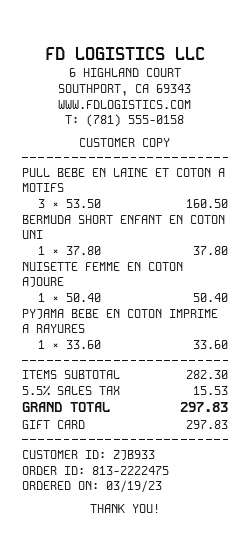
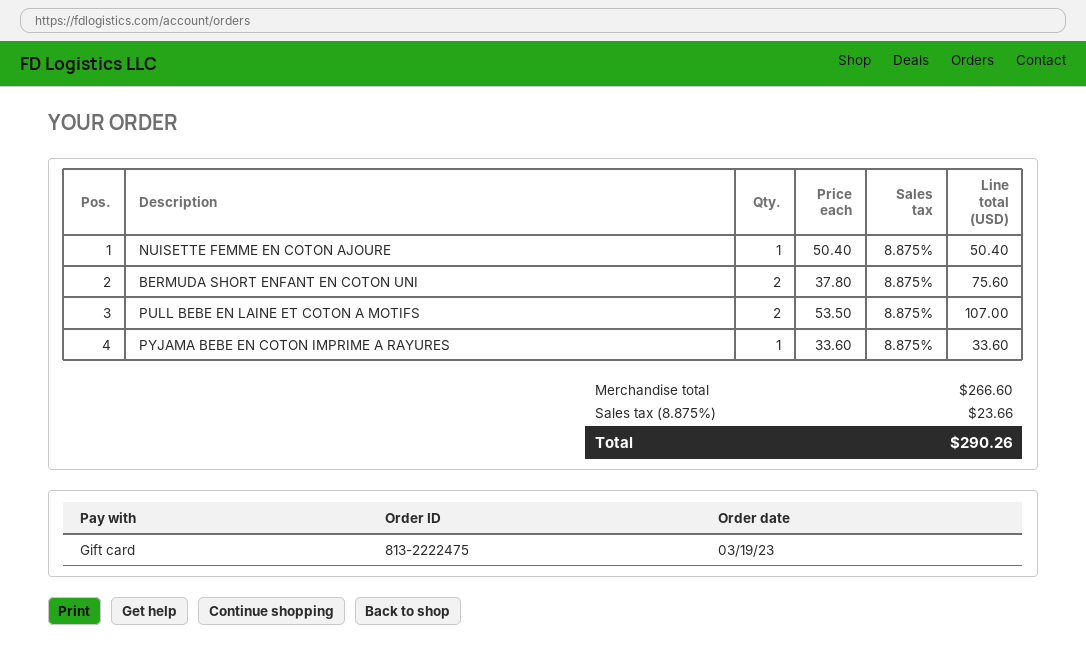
PULL BEBE EN LAINE ET COTON A MOTIFS: 3 x 53.50 = 160.50 -> 2 x 53.50 = 107.00
BERMUDA SHORT ENFANT EN COTON UNI: 1 x 37.80 = 37.80 -> 2 x 37.80 = 75.60
subtotal: 282.30 -> 266.60
tax: 5.5% = 15.53 -> 8.875% = 23.66
total: 297.83 -> 290.26

